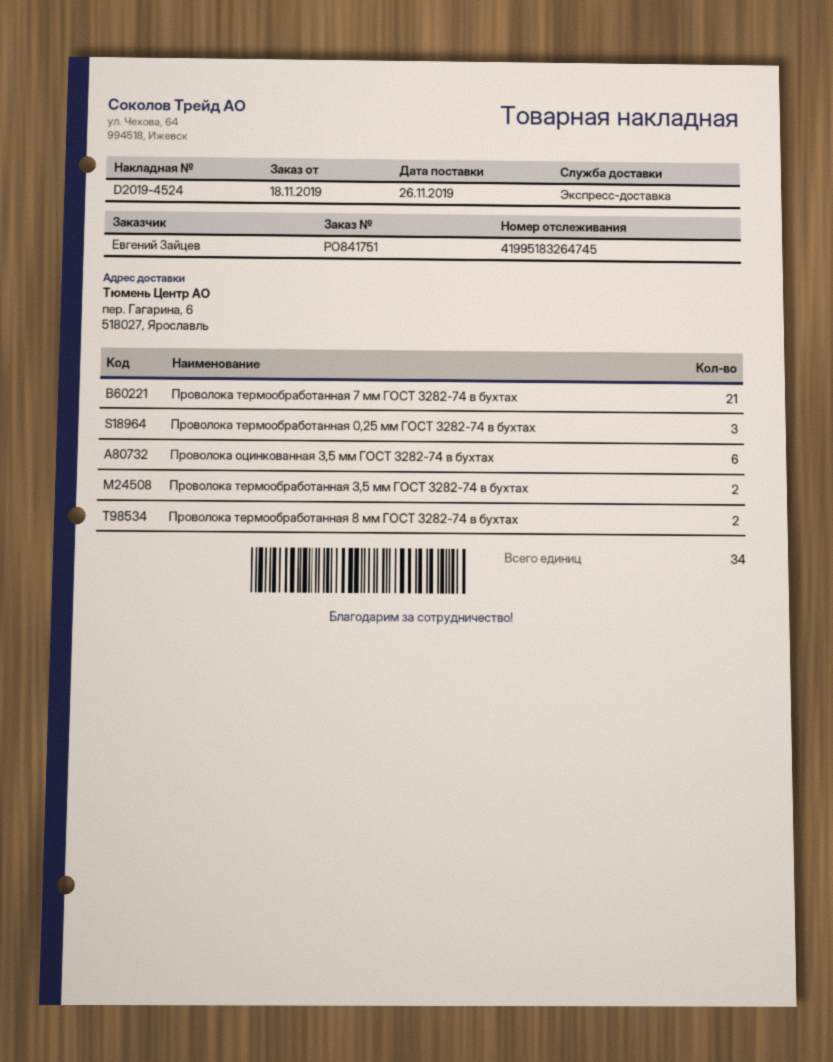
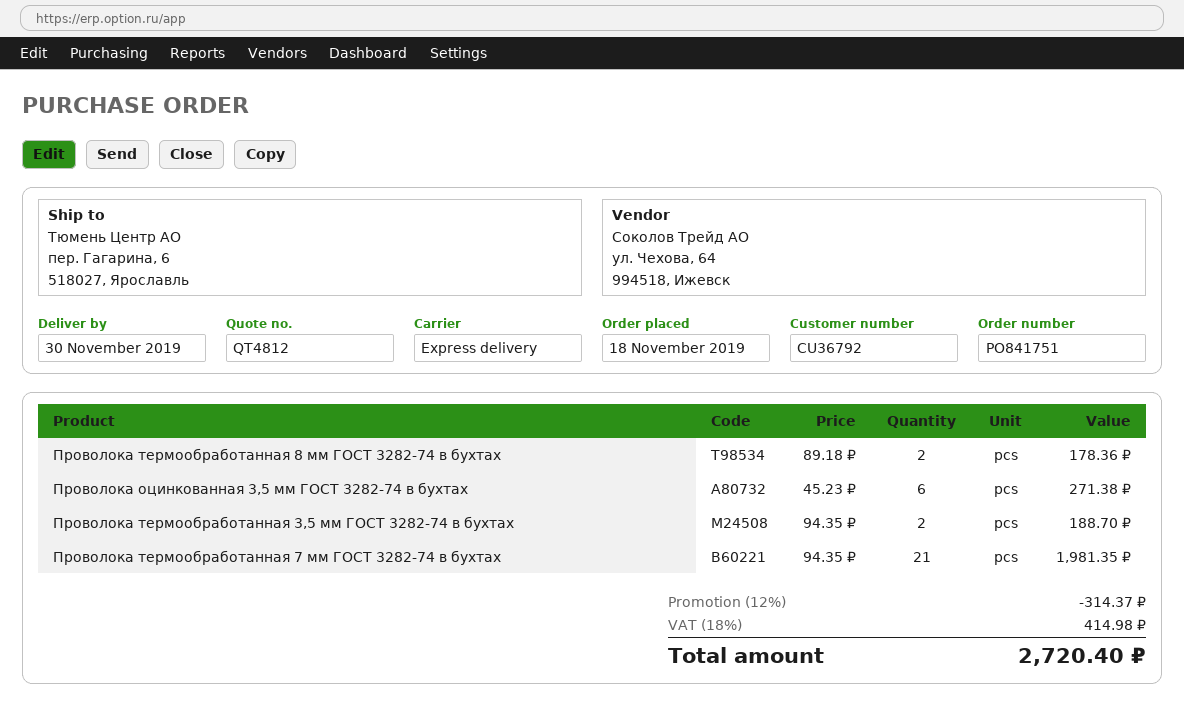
delivery date: 2019-11-26 -> 2019-11-30
Проволока термообработанная 0,25 мм ГОСТ 3282-74 в бухтах: 3 -> none

